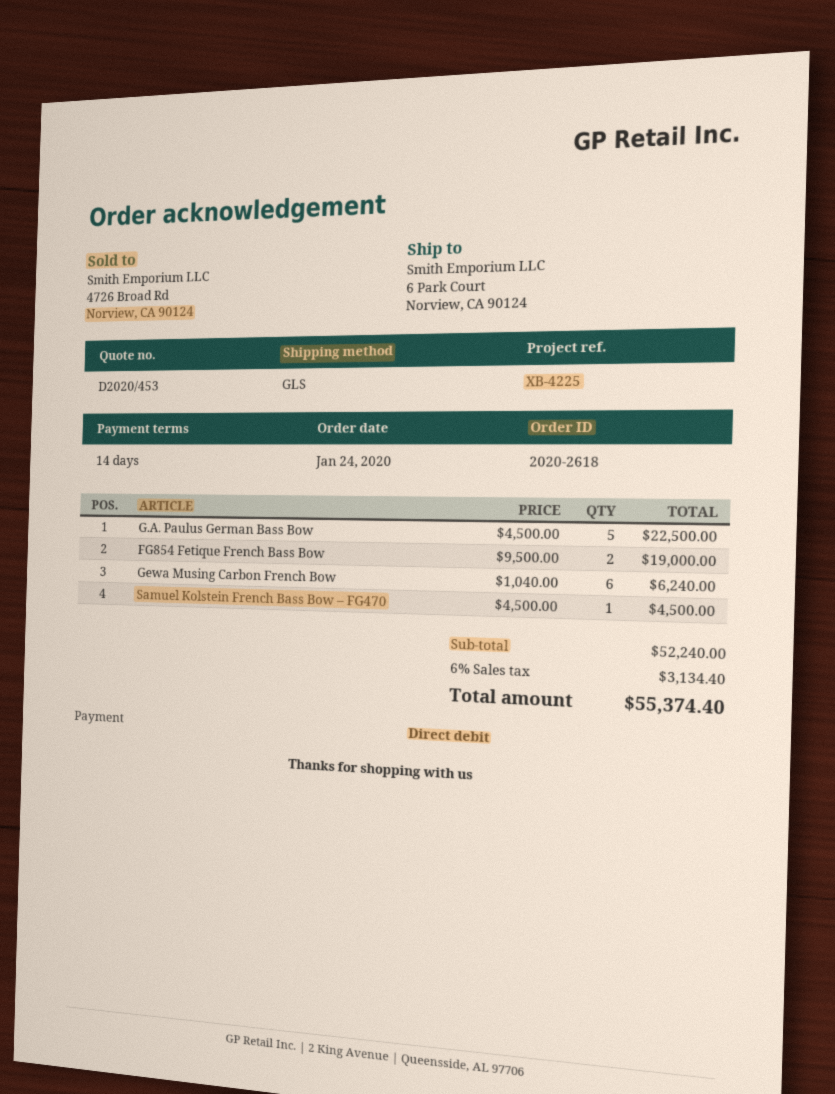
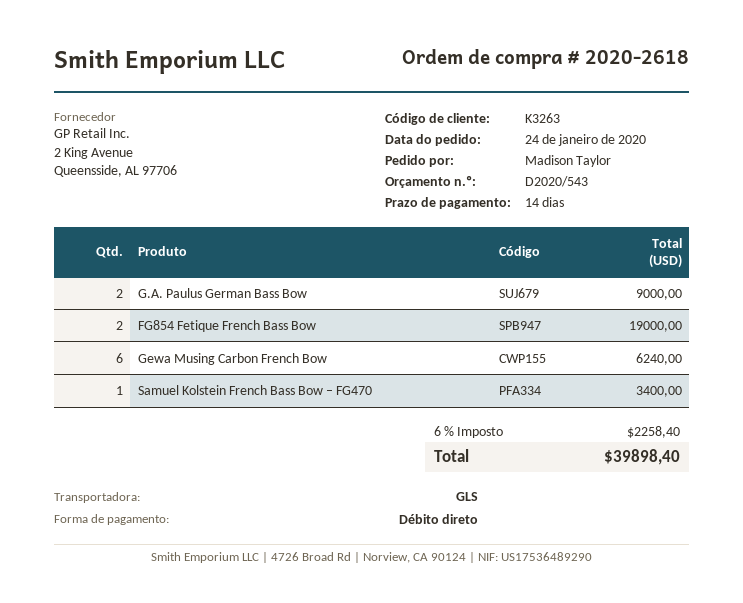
quote number: D2020/453 -> D2020/543
G.A. Paulus German Bass Bow: 5 for 22500.00 -> 2 for 9000.00
Samuel Kolstein French Bass Bow – FG470: 1 for 4500.00 -> 1 for 3400.00
tax: 6% = 3134.40 -> 6% = 2258.40
total: 55374.40 -> 39898.40

